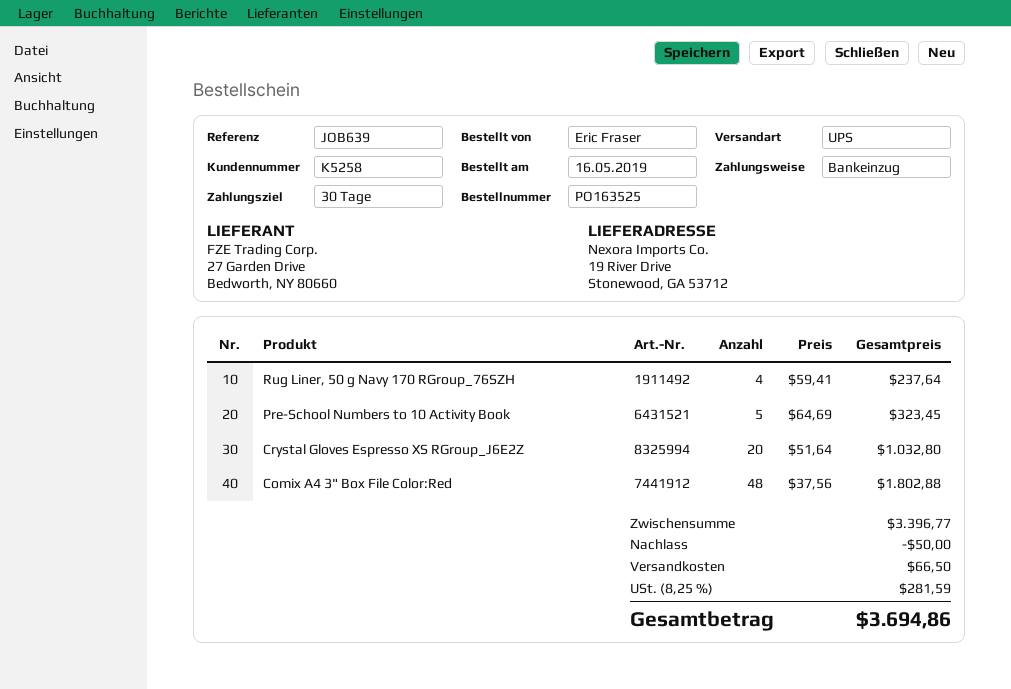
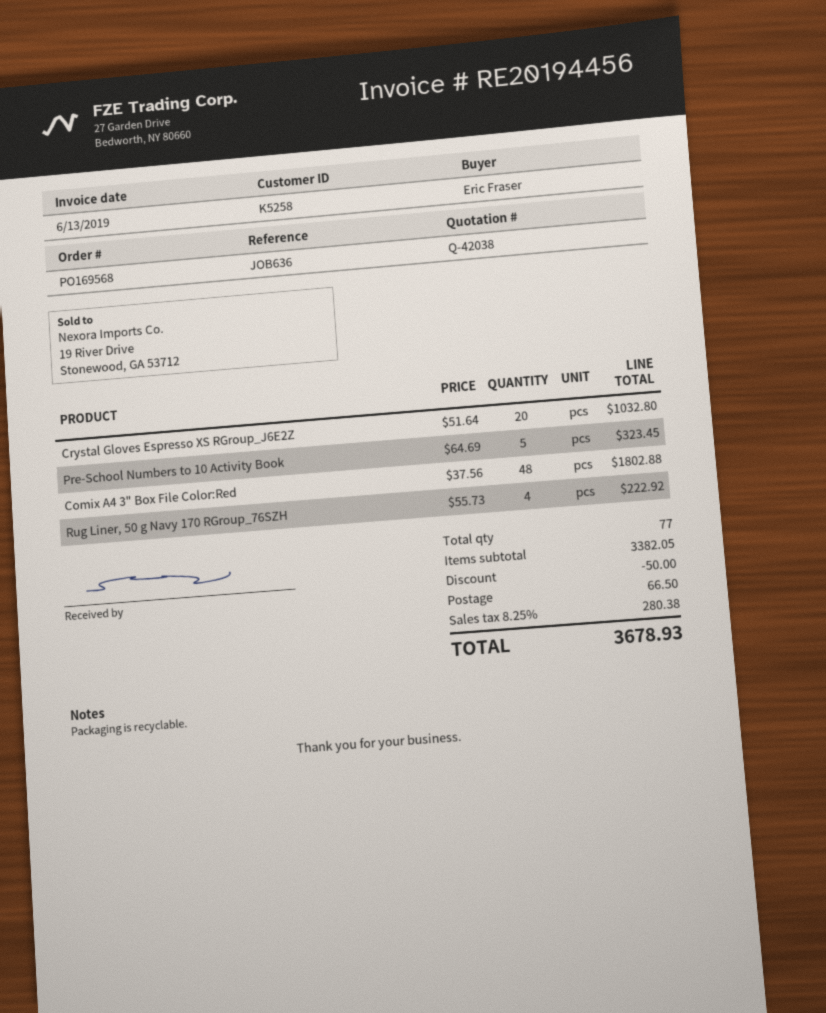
order number: PO163525 -> PO169568
reference: JOB639 -> JOB636
Rug Liner, 50 g Navy 170 RGroup_76SZH: 4 x 59.41 = 237.64 -> 4 x 55.73 = 222.92
subtotal: 3396.77 -> 3382.05
tax: 8.25% = 281.59 -> 8.25% = 280.38
total: 3694.86 -> 3678.93

